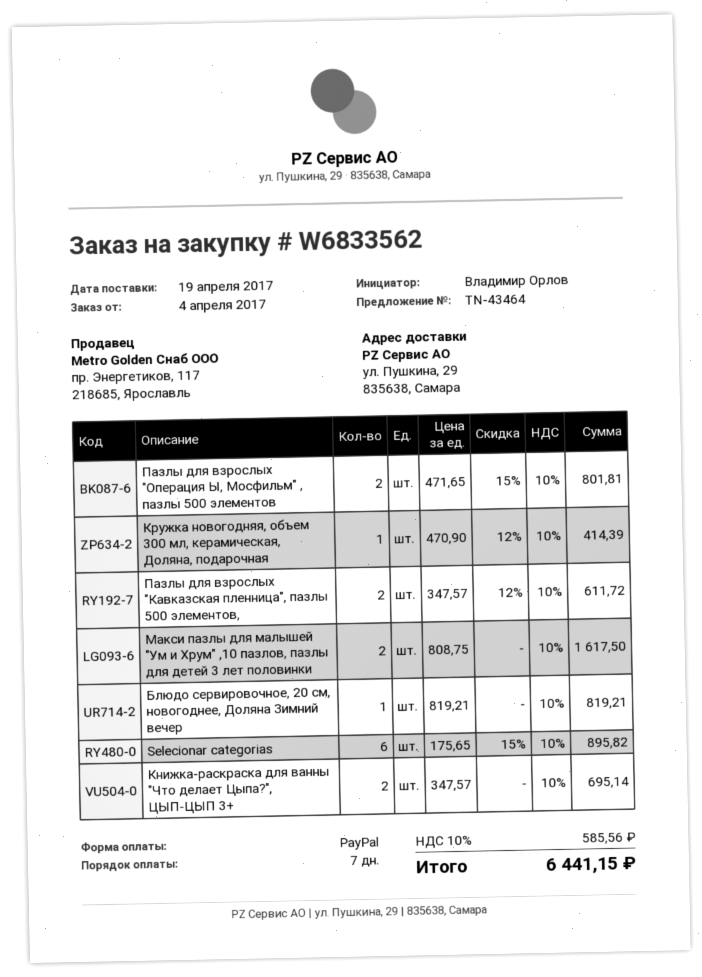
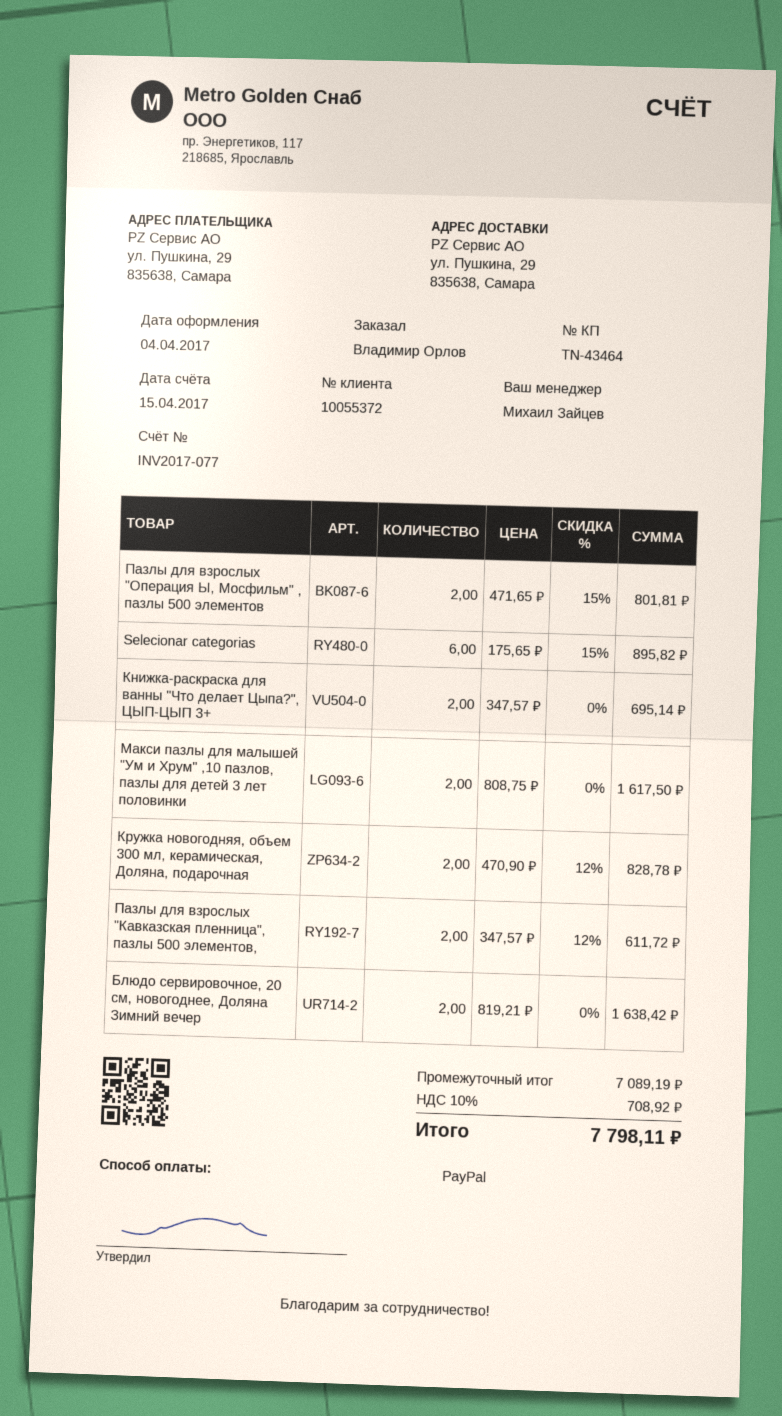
Кружка новогодняя, объем 300 мл, керамическая, Доляна, подарочная: 1 x 470.90 - 12% = 414.39 -> 2 x 470.90 - 12% = 828.78
Блюдо сервировочное, 20 см, новогоднее, Доляна Зимний вечер: 1 x 819.21 = 819.21 -> 2 x 819.21 = 1638.42
tax: 10% = 585.56 -> 10% = 708.92
total: 6441.15 -> 7798.11

